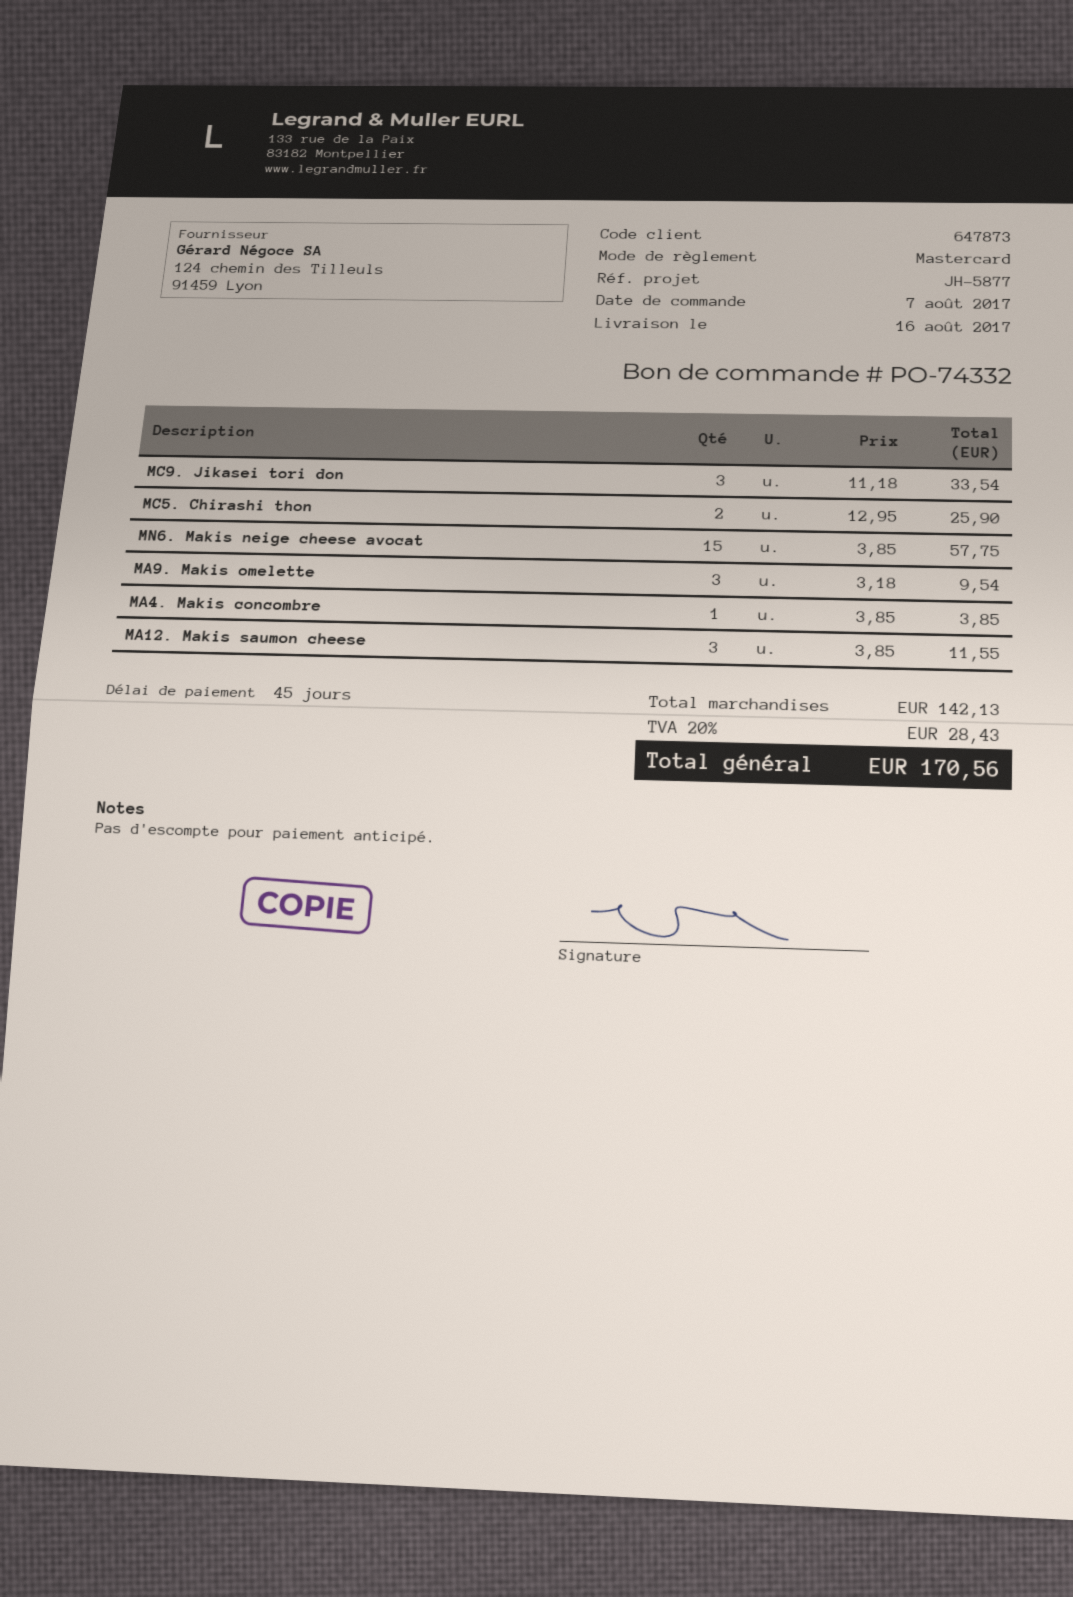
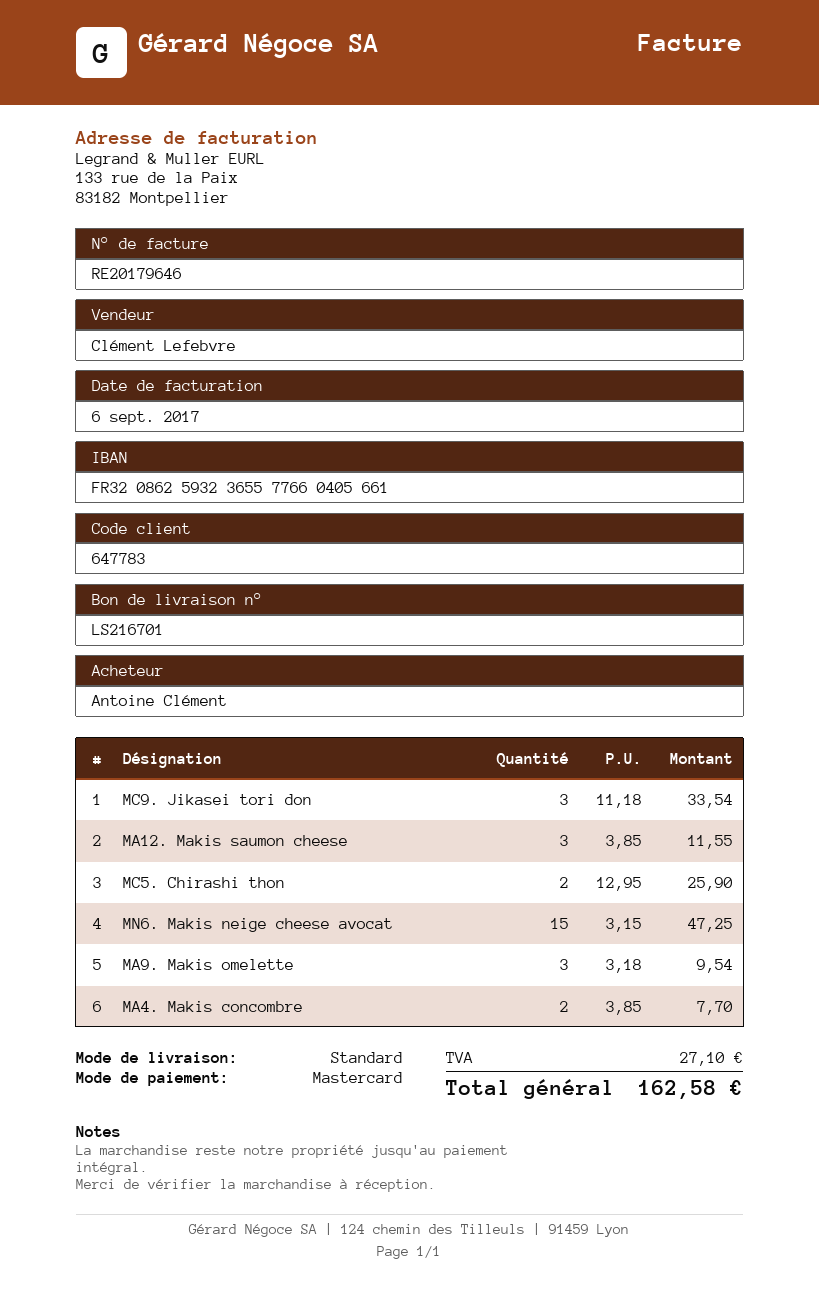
customer number: 647873 -> 647783
MN6. Makis neige cheese avocat: 15 x 3.85 = 57.75 -> 15 x 3.15 = 47.25
MA4. Makis concombre: 1 x 3.85 = 3.85 -> 2 x 3.85 = 7.70
tax: 28.43 -> 27.10
total: 170.56 -> 162.58

